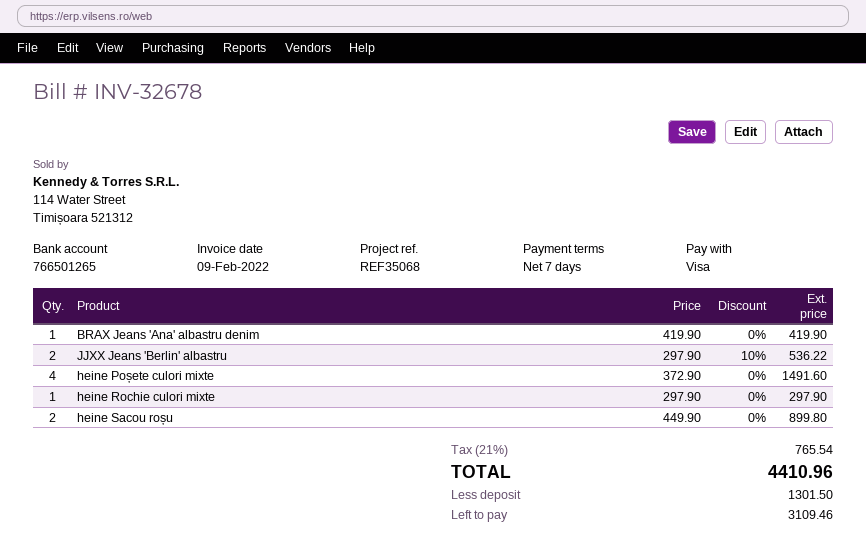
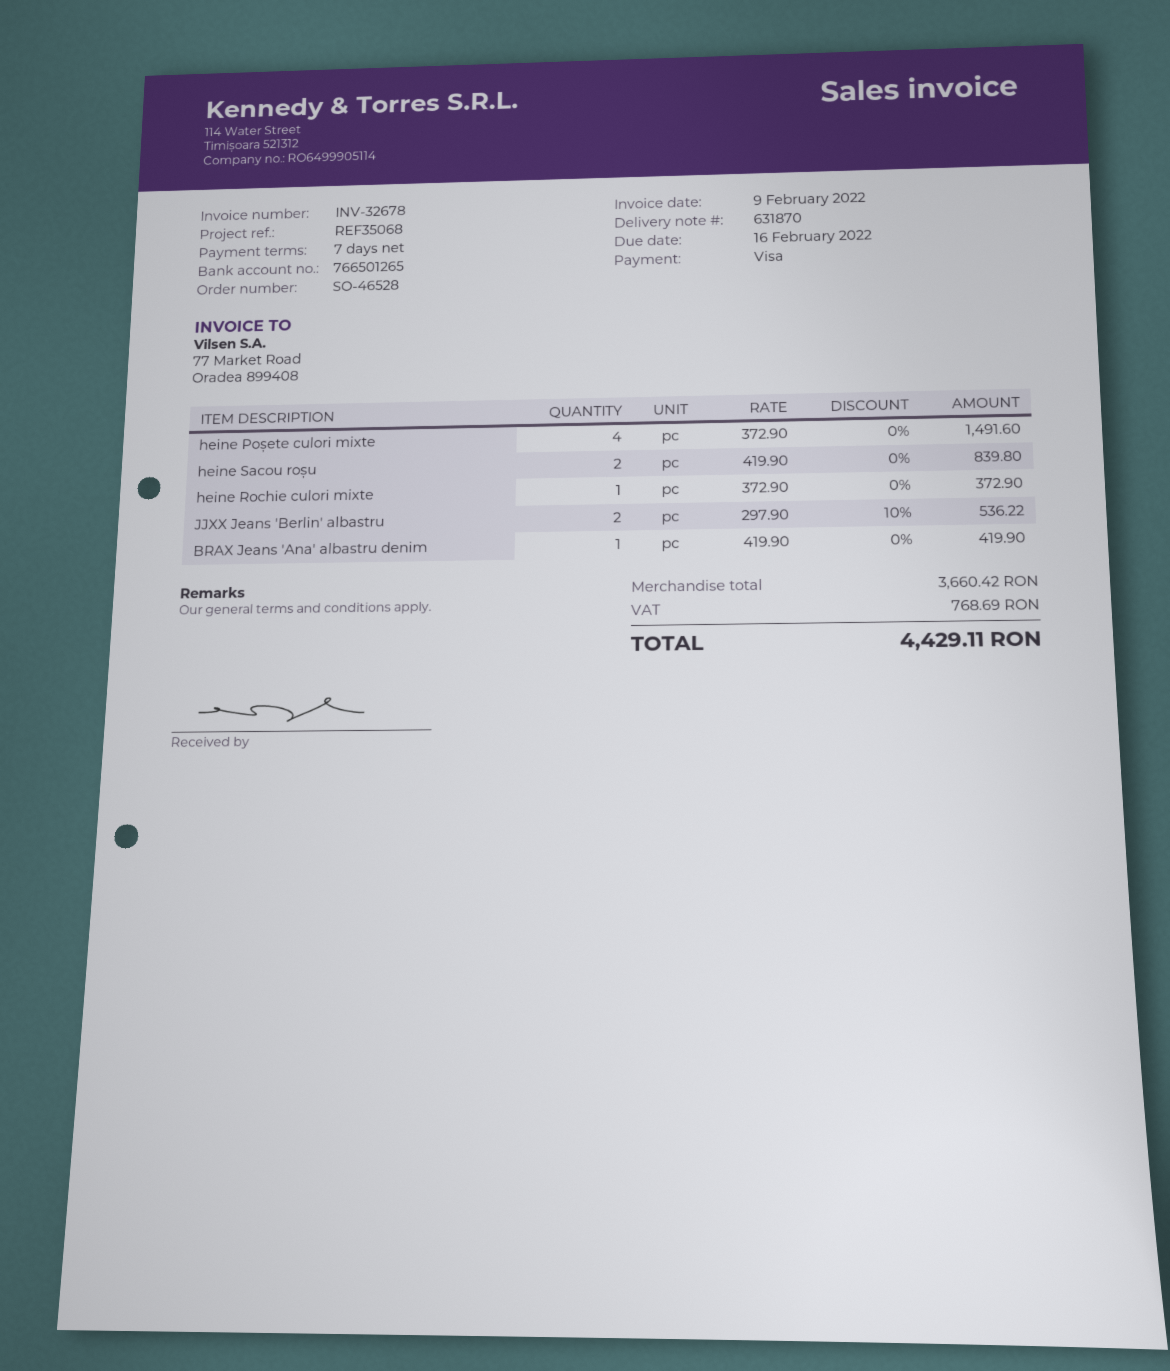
heine Rochie culori mixte: 1 x 297.90 = 297.90 -> 1 x 372.90 = 372.90
heine Sacou roșu: 2 x 449.90 = 899.80 -> 2 x 419.90 = 839.80
tax: 765.54 -> 768.69
total: 4410.96 -> 4429.11

